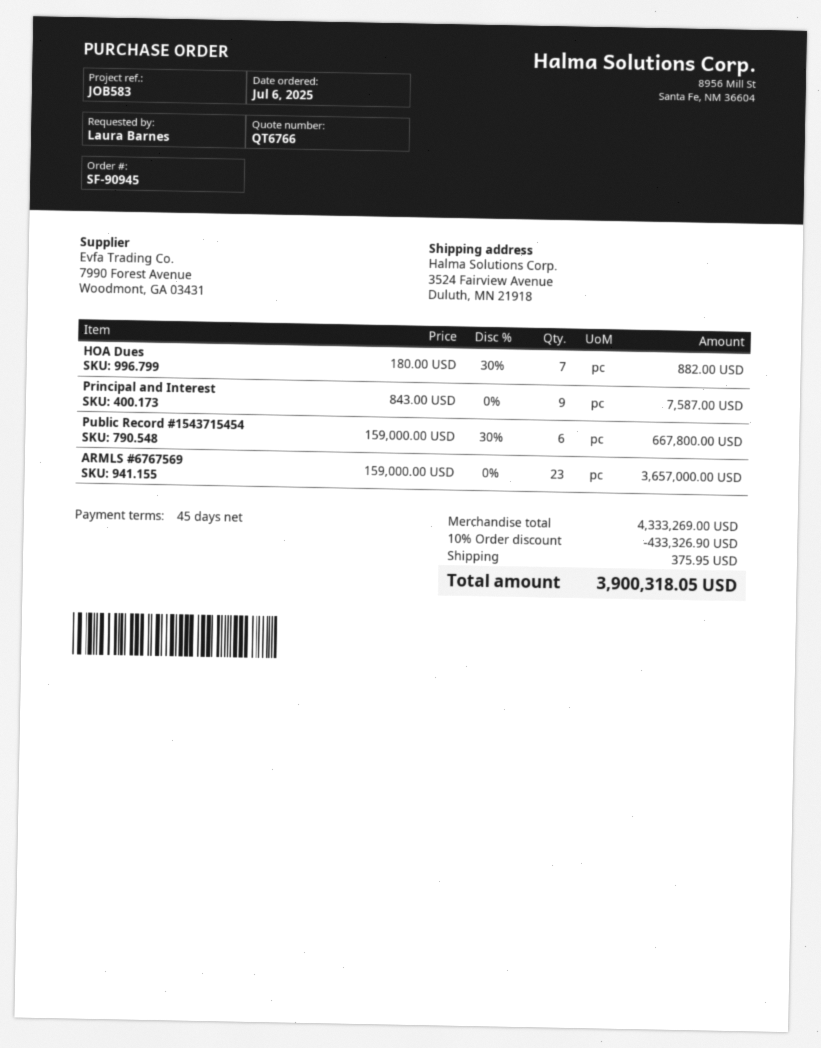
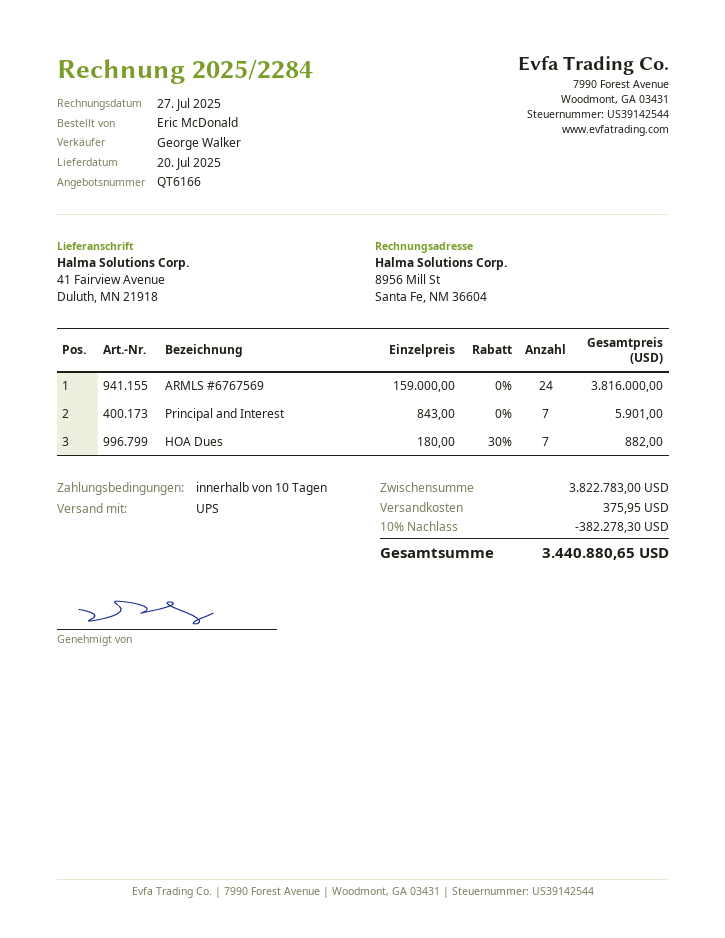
quote number: QT6766 -> QT6166
payment terms: 45 days -> 10 days
ordered by: Laura Barnes -> Eric McDonald
ship to: 3524 Fairview Avenue, Duluth, MN 21918 -> 41 Fairview Avenue, Duluth, MN 21918
Principal and Interest: 9 x 843.00 = 7587.00 -> 7 x 843.00 = 5901.00
Public Record #1543715454: 6 x 159000.00 - 30% = 667800.00 -> none
ARMLS #6767569: 23 x 159000.00 = 3657000.00 -> 24 x 159000.00 = 3816000.00
subtotal: 4333269.00 -> 3822783.00
discount: 10% = 433326.90 -> 10% = 382278.30
total: 3900318.05 -> 3440880.65

